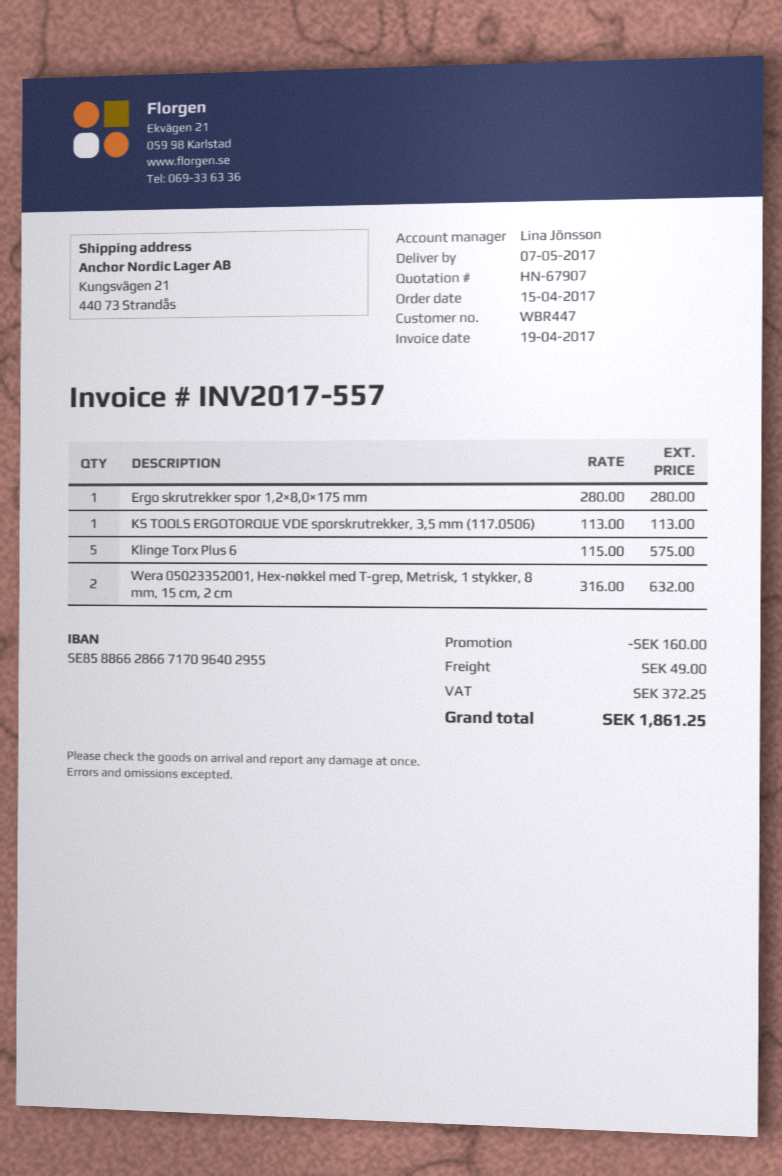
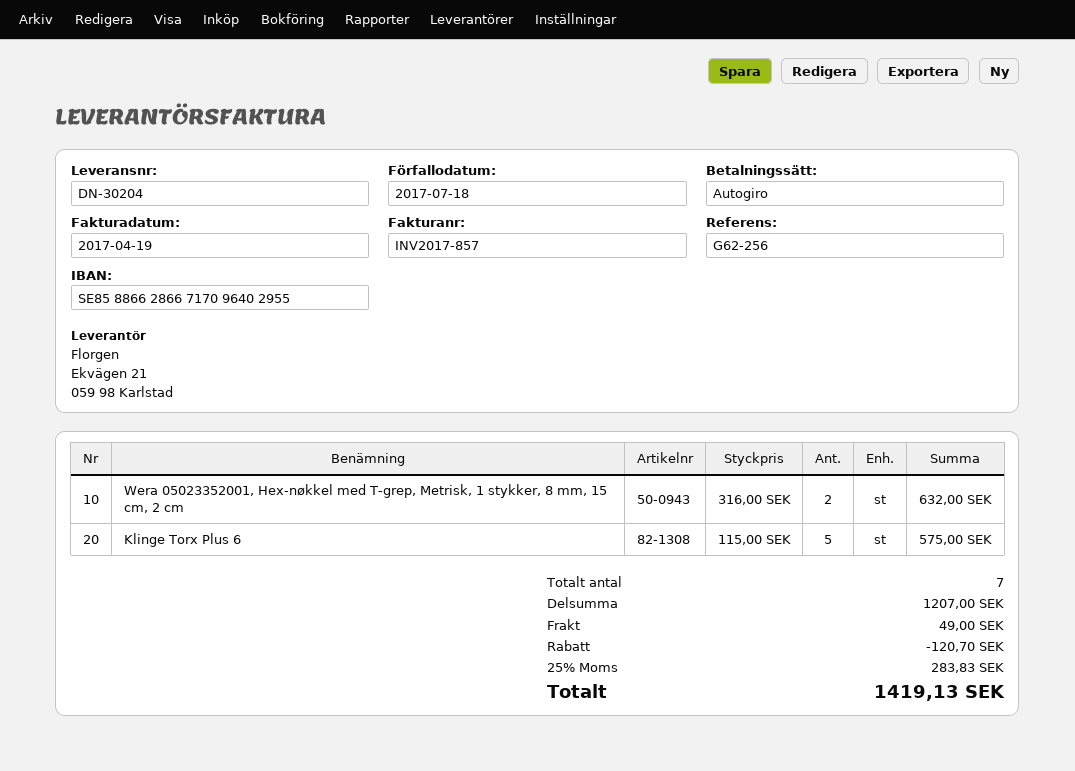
invoice number: INV2017-557 -> INV2017-857
Ergo skrutrekker spor 1,2×8,0×175 mm: 1 x 280.00 = 280.00 -> none
KS TOOLS ERGOTORQUE VDE sporskrutrekker, 3,5 mm (117.0506): 1 x 113.00 = 113.00 -> none
discount: 160.00 -> 120.70
tax: 372.25 -> 283.83
total: 1861.25 -> 1419.13

